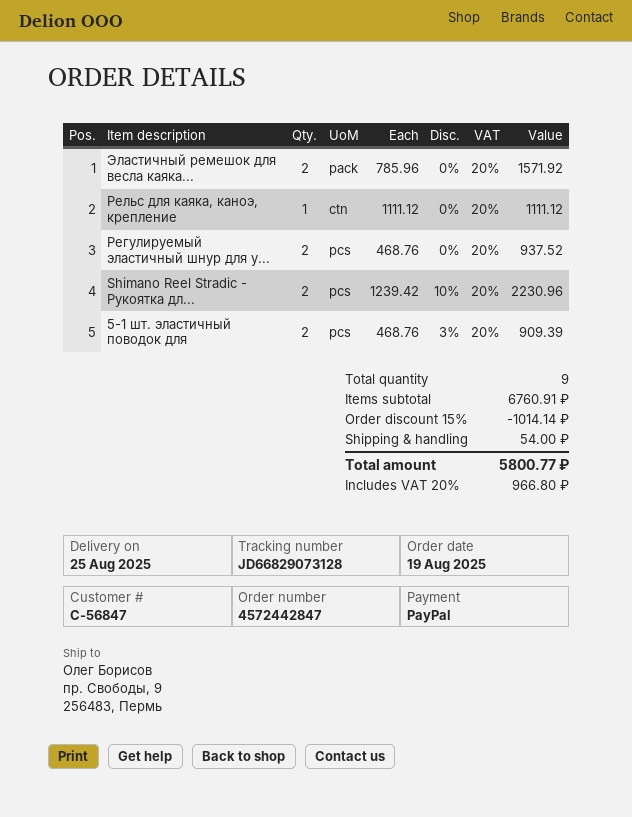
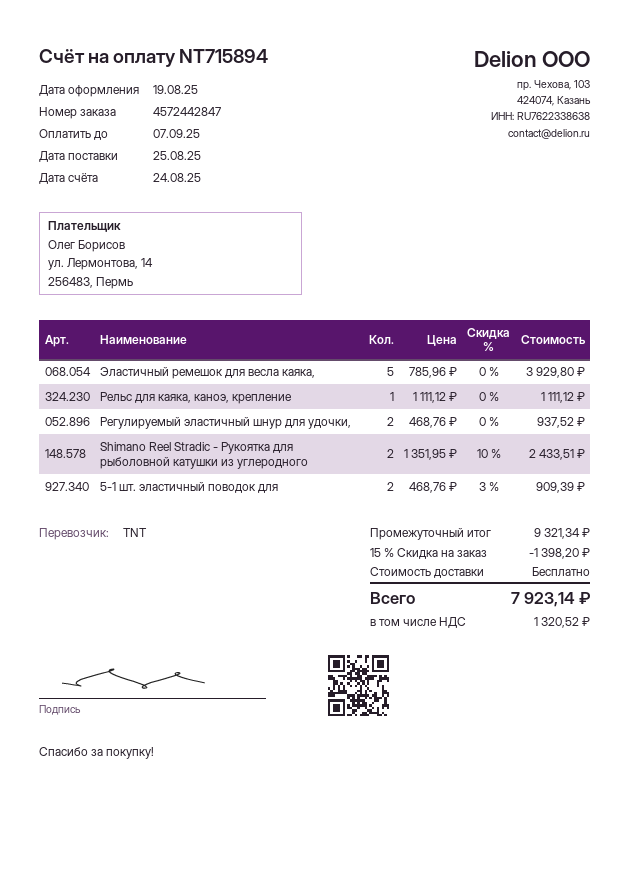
Эластичный ремешок для весла каяка...: 2 x 785.96 = 1571.92 -> 5 x 785.96 = 3929.80
Shimano Reel Stradic - Рукоятка дл...: 2 x 1239.42 - 10% = 2230.96 -> 2 x 1351.95 - 10% = 2433.51
subtotal: 6760.91 -> 9321.34
discount: 15% = 1014.14 -> 15% = 1398.20
shipping: 54.00 -> 0.00
tax: 966.80 -> 1320.52
total: 5800.77 -> 7923.14

